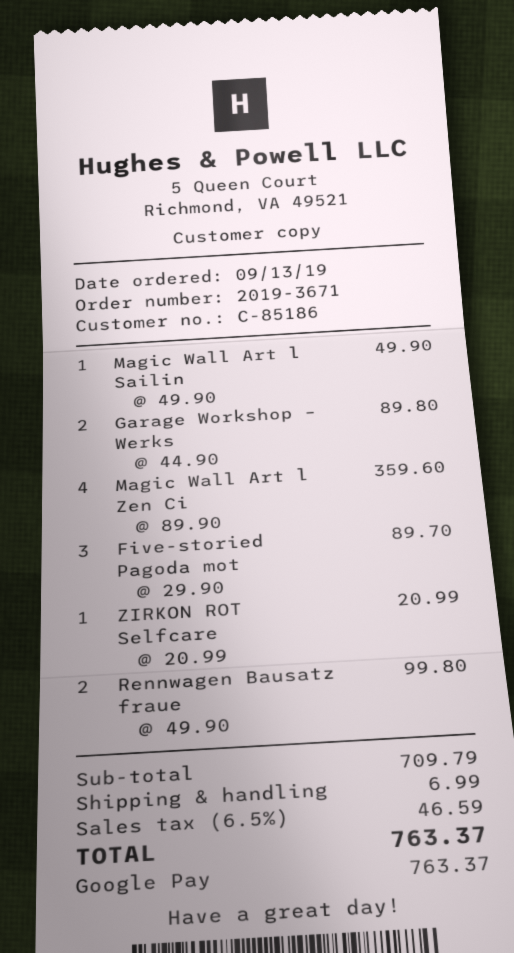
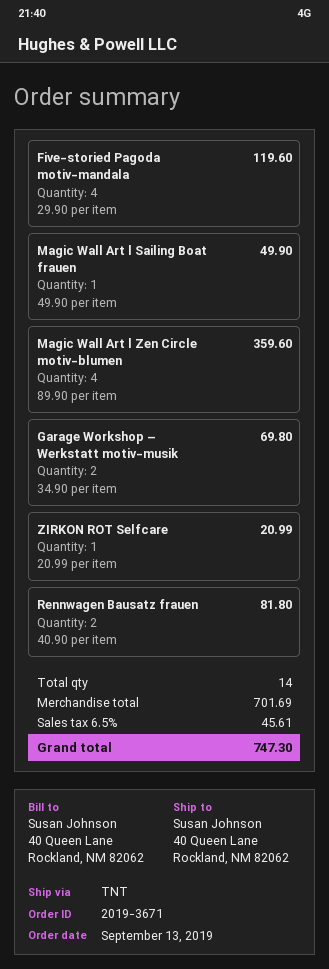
Garage Workshop – Werks: 2 x 44.90 = 89.80 -> 2 x 34.90 = 69.80
Five-storied Pagoda mot: 3 x 29.90 = 89.70 -> 4 x 29.90 = 119.60
Rennwagen Bausatz fraue: 2 x 49.90 = 99.80 -> 2 x 40.90 = 81.80
subtotal: 709.79 -> 701.69
shipping: 6.99 -> none
tax: 6.5% = 46.59 -> 6.5% = 45.61
total: 763.37 -> 747.30

